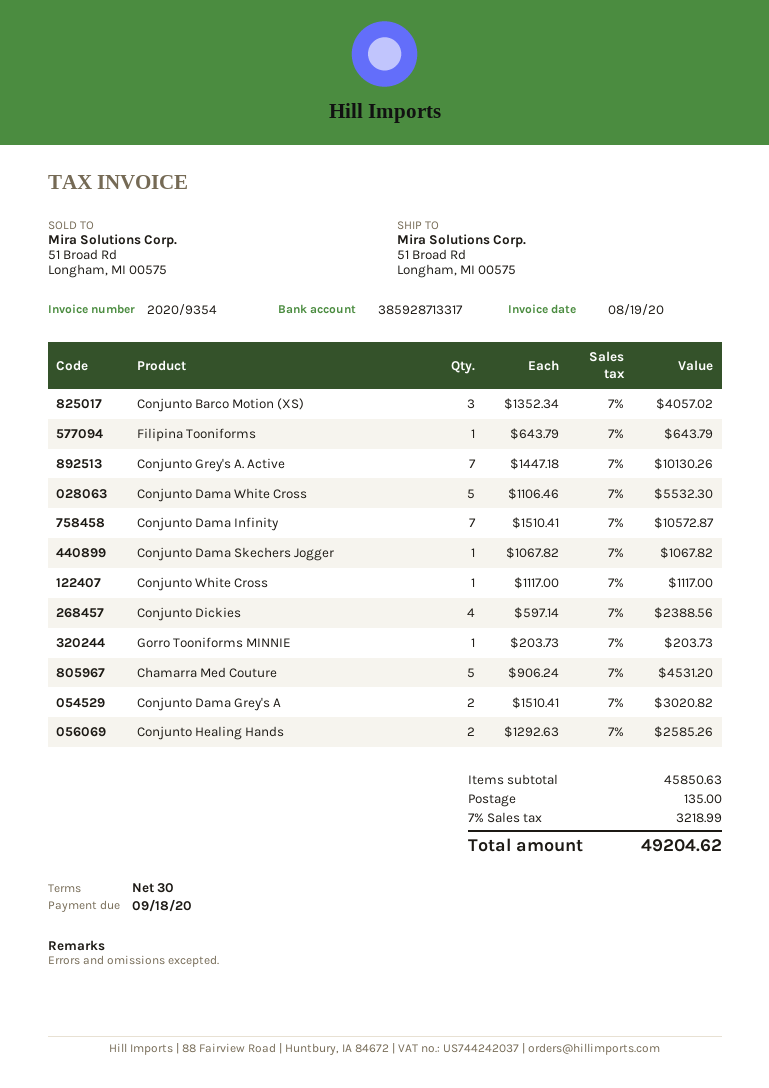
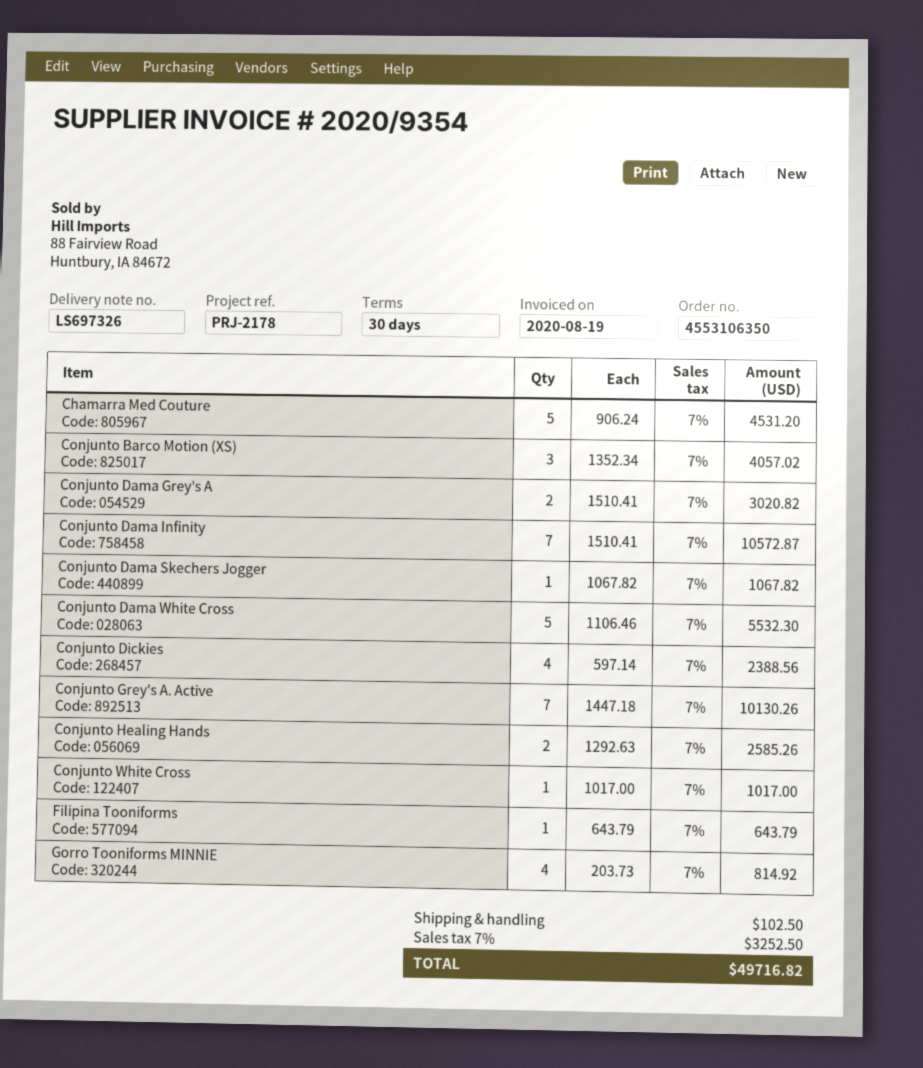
Conjunto White Cross: 1 x 1117.00 = 1117.00 -> 1 x 1017.00 = 1017.00
Gorro Tooniforms MINNIE: 1 x 203.73 = 203.73 -> 4 x 203.73 = 814.92
shipping: 135.00 -> 102.50
tax: 7% = 3218.99 -> 7% = 3252.50
total: 49204.62 -> 49716.82

